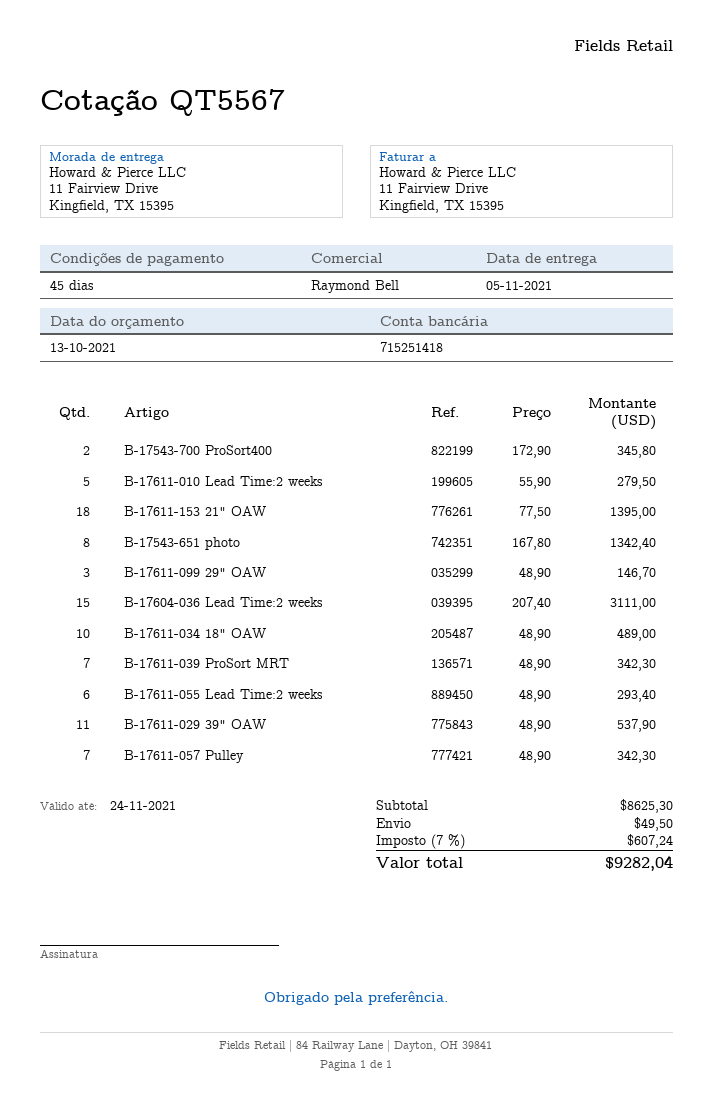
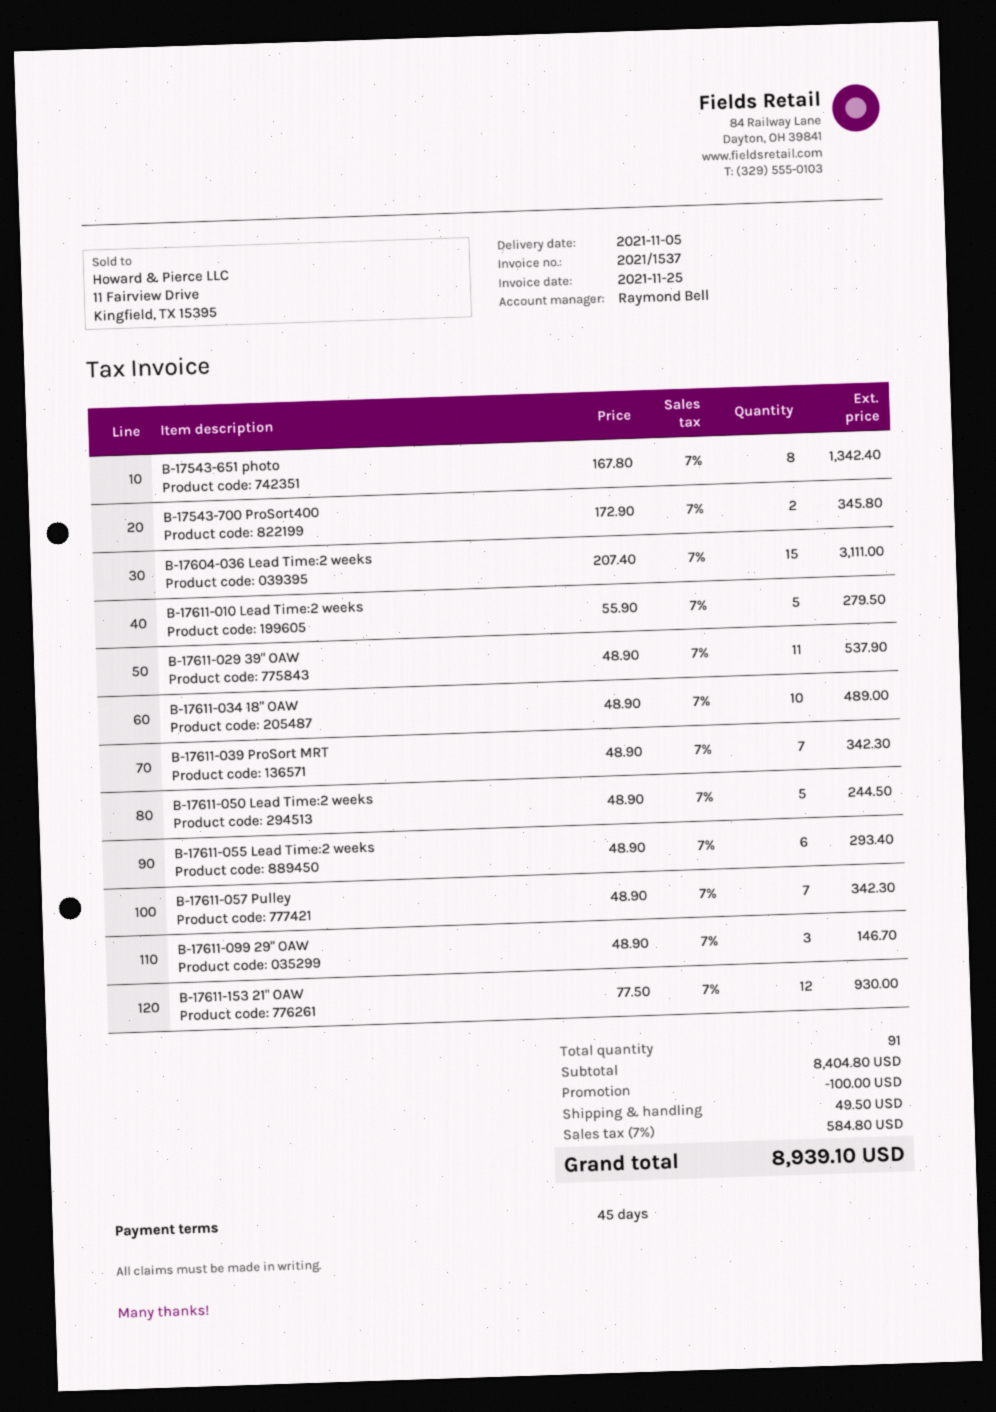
B-17611-153 21" OAW: 18 x 77.50 = 1395.00 -> 12 x 77.50 = 930.00
B-17611-050 Lead Time:2 weeks: none -> 5 x 48.90 = 244.50
subtotal: 8625.30 -> 8404.80
discount: none -> 100.00
tax: 7% = 607.24 -> 7% = 584.80
total: 9282.04 -> 8939.10

